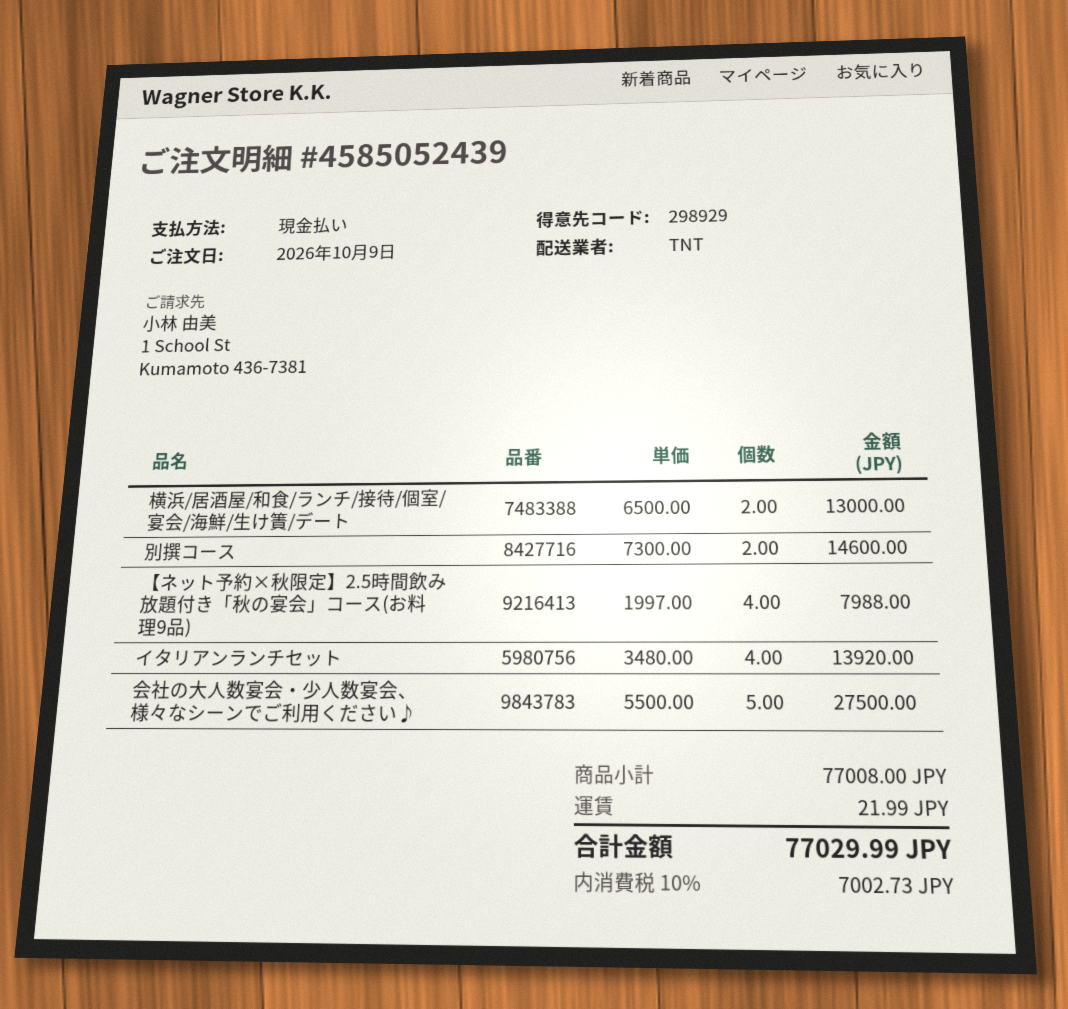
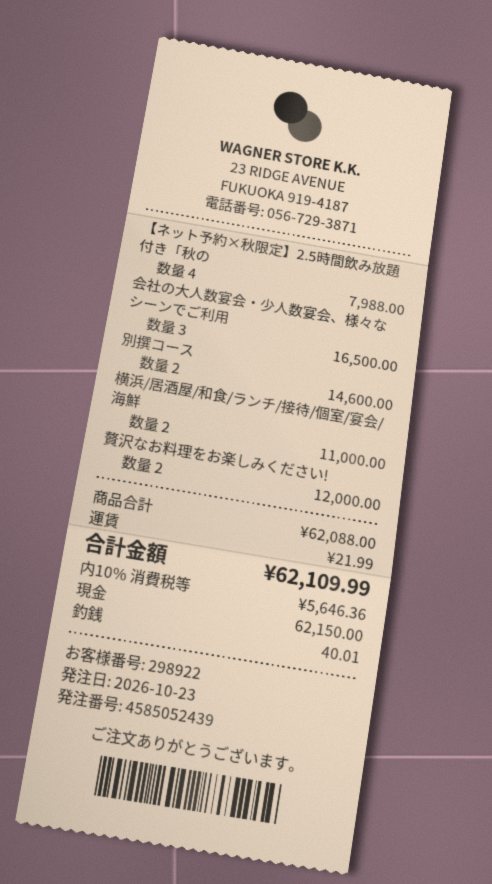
order date: 2026-10-09 -> 2026-10-23
customer number: 298929 -> 298922
横浜/居酒屋/和食/ランチ/接待/個室/宴会/海鮮/生け簀/デート: 2 for 13000.00 -> 2 for 11000.00
イタリアンランチセット: 4 for 13920.00 -> none
会社の大人数宴会・少人数宴会、様々なシーンでご利用ください♪: 5 for 27500.00 -> 3 for 16500.00
贅沢なお料理をお楽しみください!: none -> 2 for 12000.00
subtotal: 77008.00 -> 62088.00
tax: 10% = 7002.73 -> 10% = 5646.36
total: 77029.99 -> 62109.99

